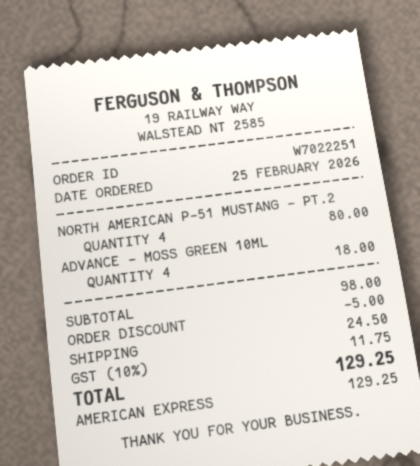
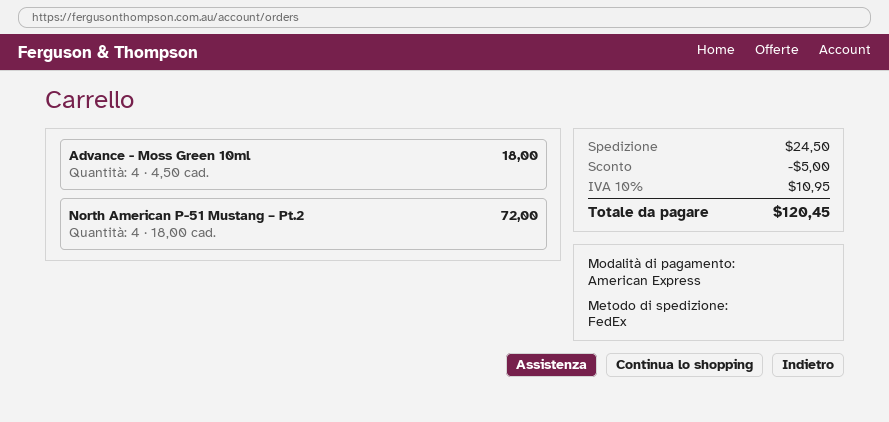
NORTH AMERICAN P-51 MUSTANG – PT.2: 4 for 80.00 -> 4 for 72.00
tax: 10% = 11.75 -> 10% = 10.95
total: 129.25 -> 120.45

